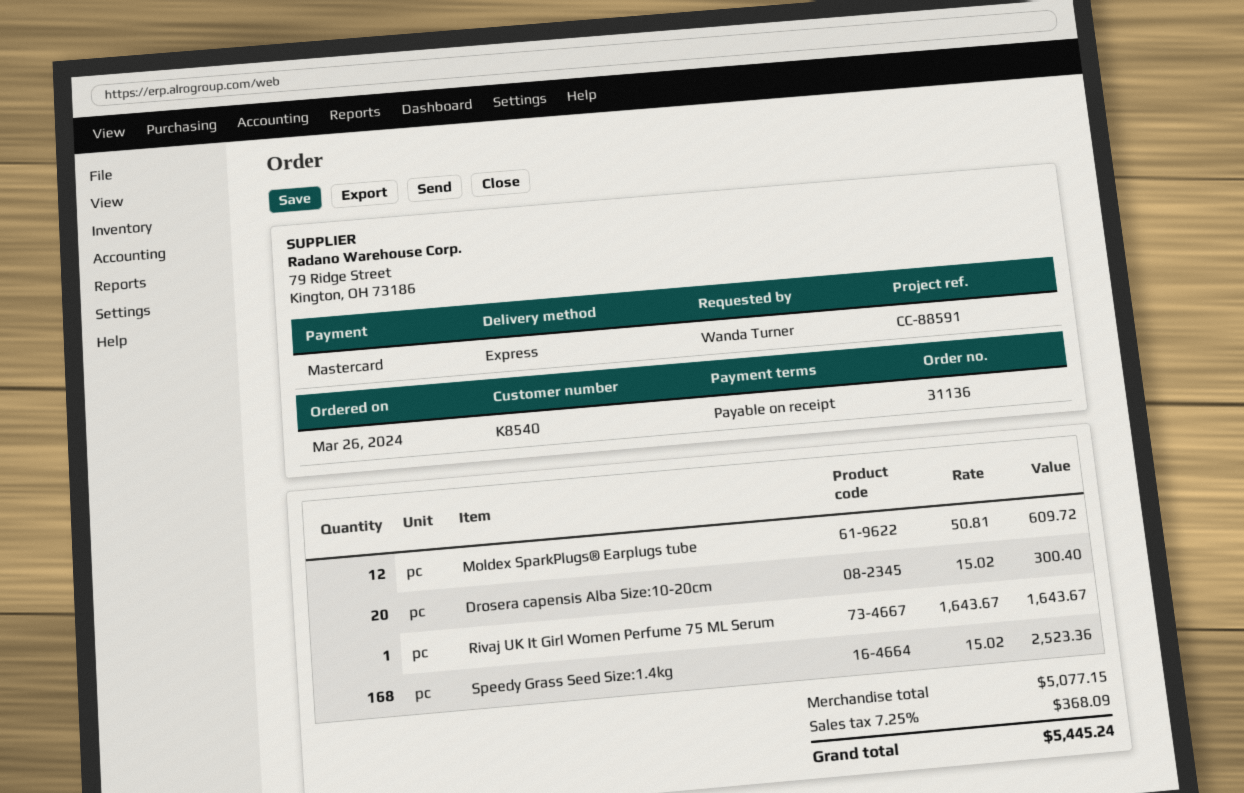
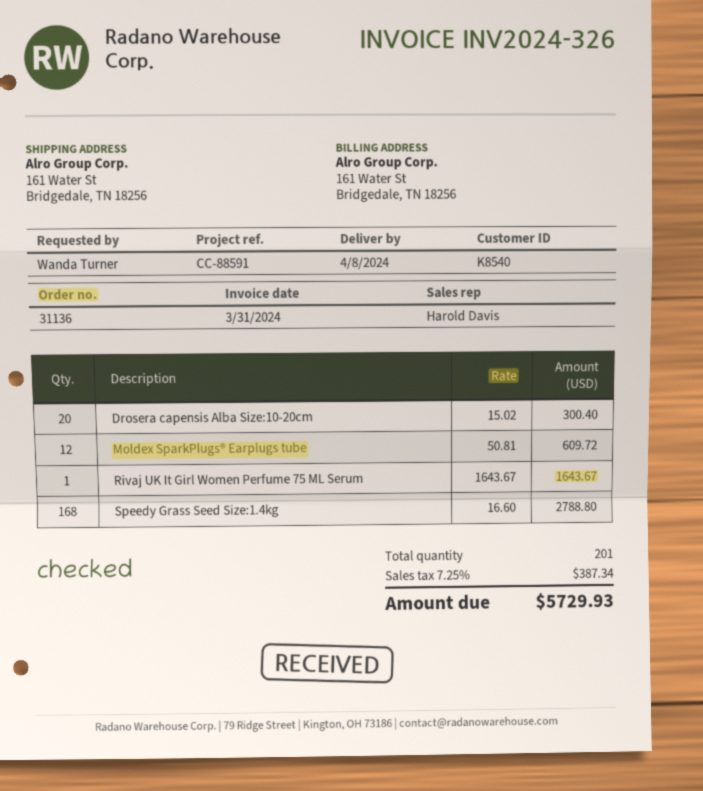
Speedy Grass Seed Size:1.4kg: 168 x 15.02 = 2523.36 -> 168 x 16.60 = 2788.80
tax: 7.25% = 368.09 -> 7.25% = 387.34
total: 5445.24 -> 5729.93

